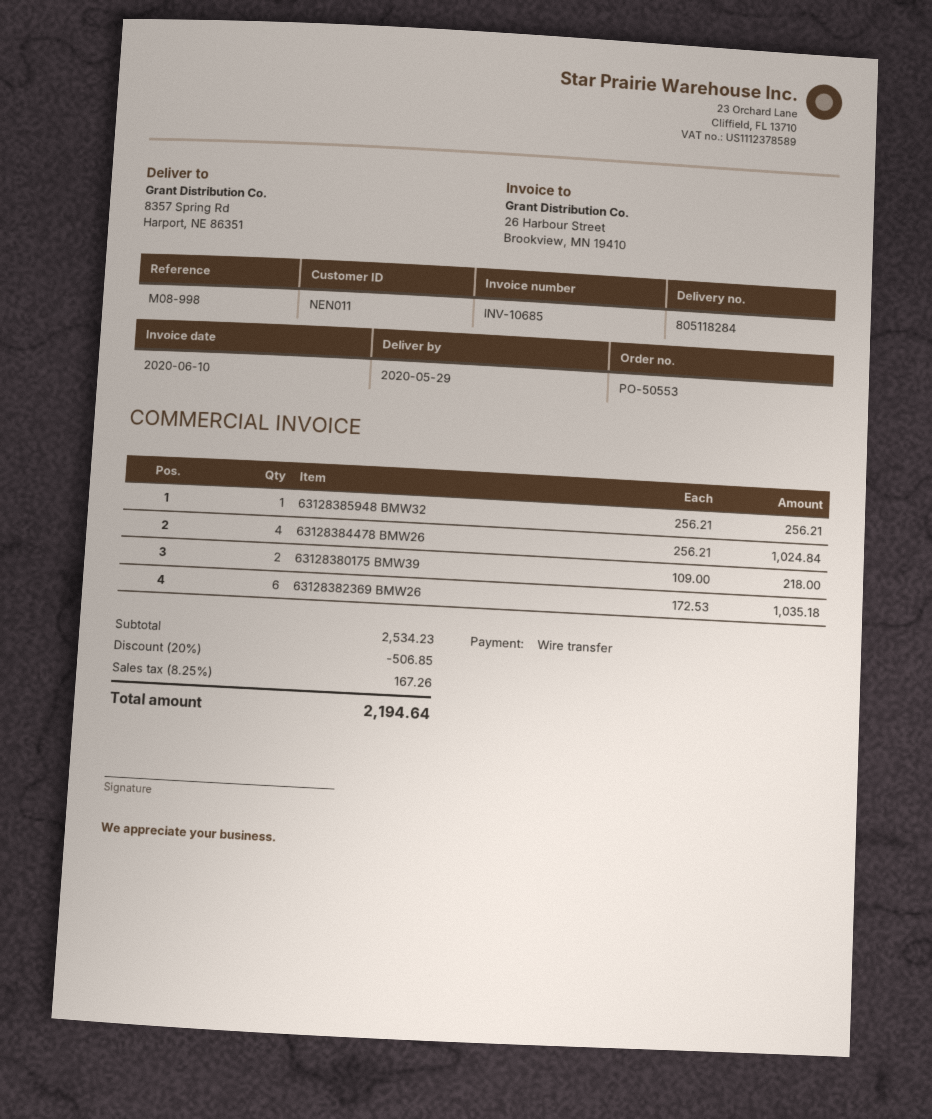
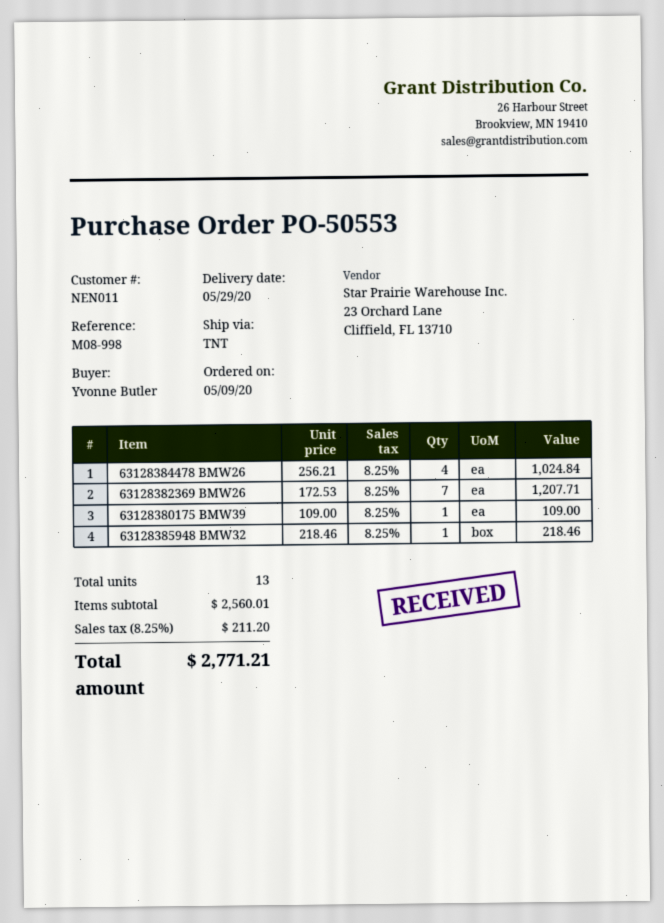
63128385948 BMW32: 1 x 256.21 = 256.21 -> 1 x 218.46 = 218.46
63128380175 BMW39: 2 x 109.00 = 218.00 -> 1 x 109.00 = 109.00
63128382369 BMW26: 6 x 172.53 = 1035.18 -> 7 x 172.53 = 1207.71
subtotal: 2534.23 -> 2560.01
discount: 20% = 506.85 -> none
tax: 8.25% = 167.26 -> 8.25% = 211.20
total: 2194.64 -> 2771.21

